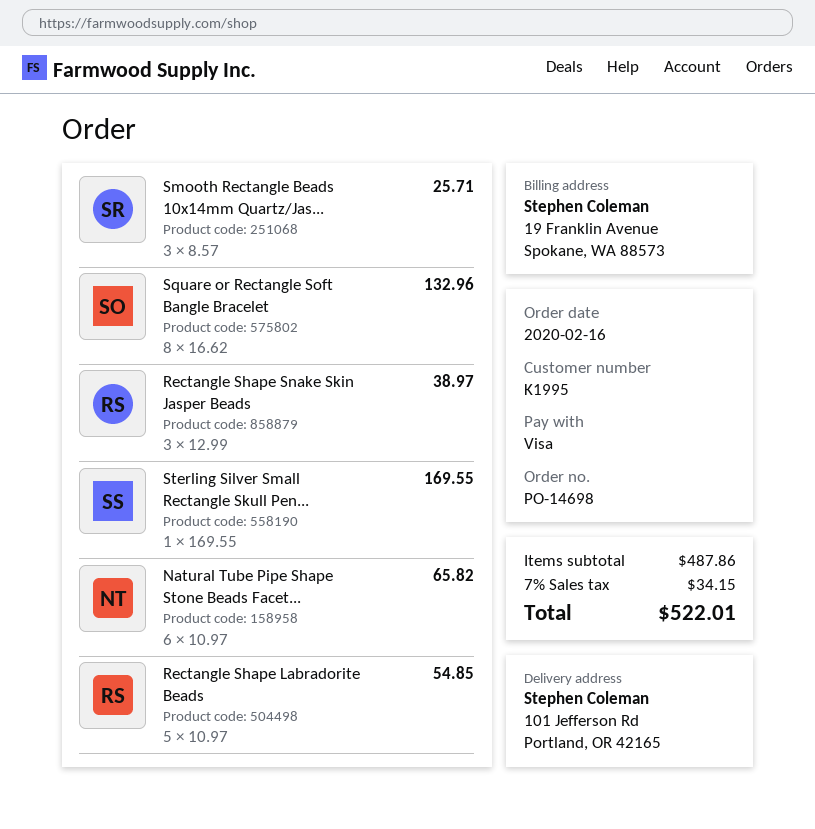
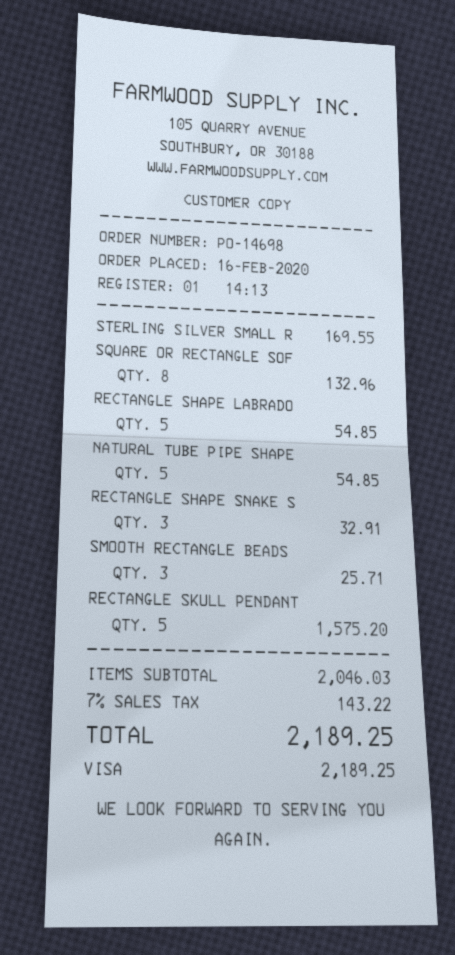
Rectangle Shape Snake Skin Jasper Beads: 3 for 38.97 -> 3 for 32.91
Natural Tube Pipe Shape Stone Beads Facet...: 6 for 65.82 -> 5 for 54.85
RECTANGLE SKULL PENDANT: none -> 5 for 1575.20
subtotal: 487.86 -> 2046.03
tax: 7% = 34.15 -> 7% = 143.22
total: 522.01 -> 2189.25

